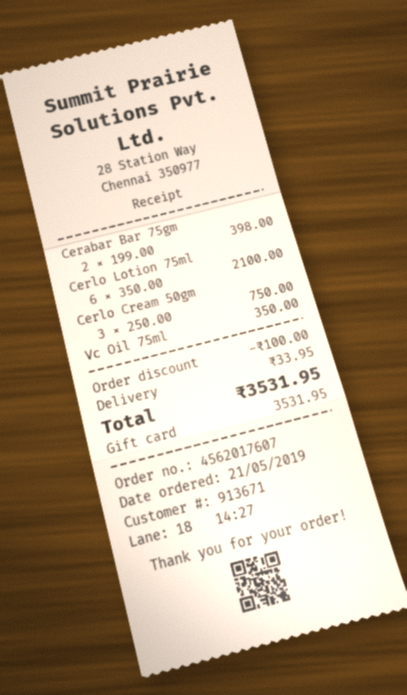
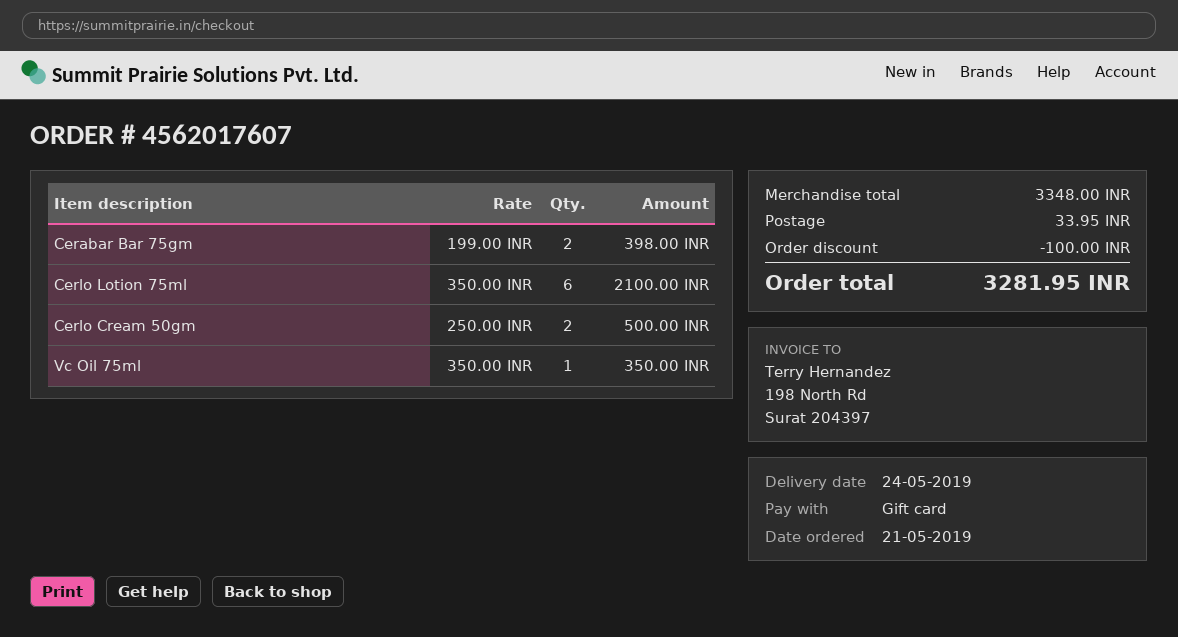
Cerlo Cream 50gm: 3 x 250.00 = 750.00 -> 2 x 250.00 = 500.00
total: 3531.95 -> 3281.95

